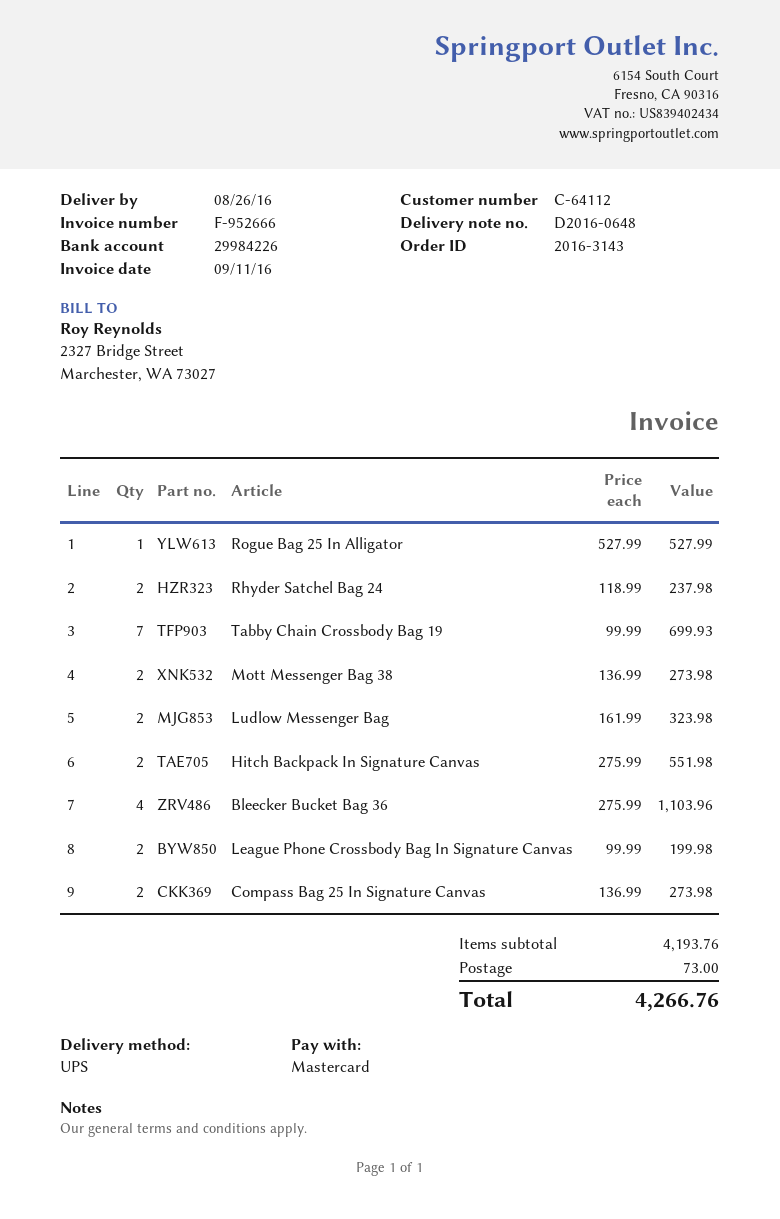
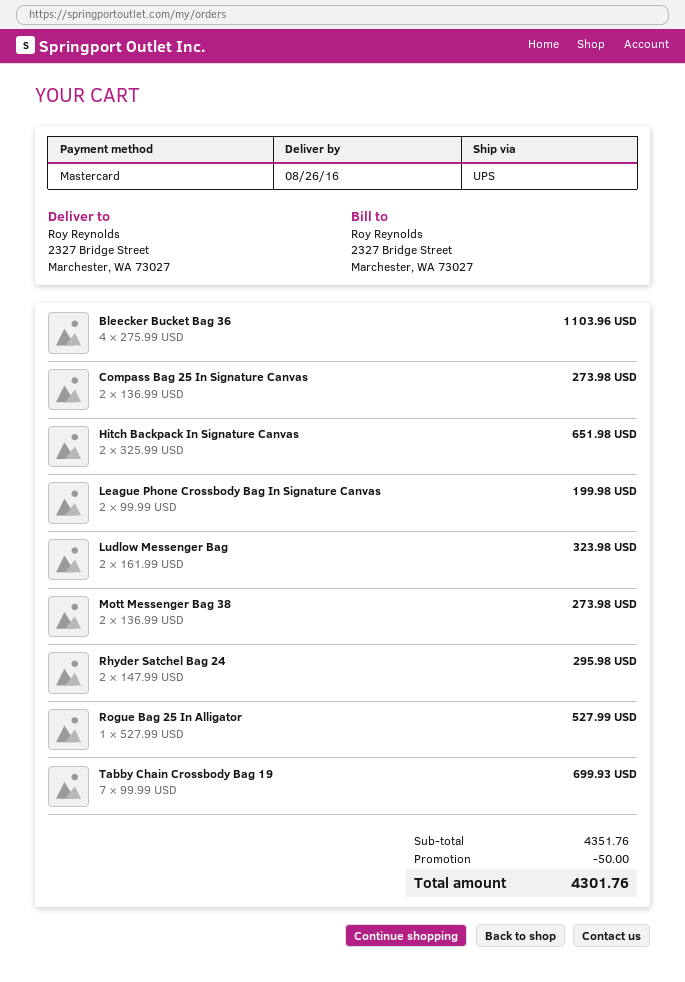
Rhyder Satchel Bag 24: 2 x 118.99 = 237.98 -> 2 x 147.99 = 295.98
Hitch Backpack In Signature Canvas: 2 x 275.99 = 551.98 -> 2 x 325.99 = 651.98
subtotal: 4193.76 -> 4351.76
discount: none -> 50.00
shipping: 73.00 -> none
total: 4266.76 -> 4301.76

